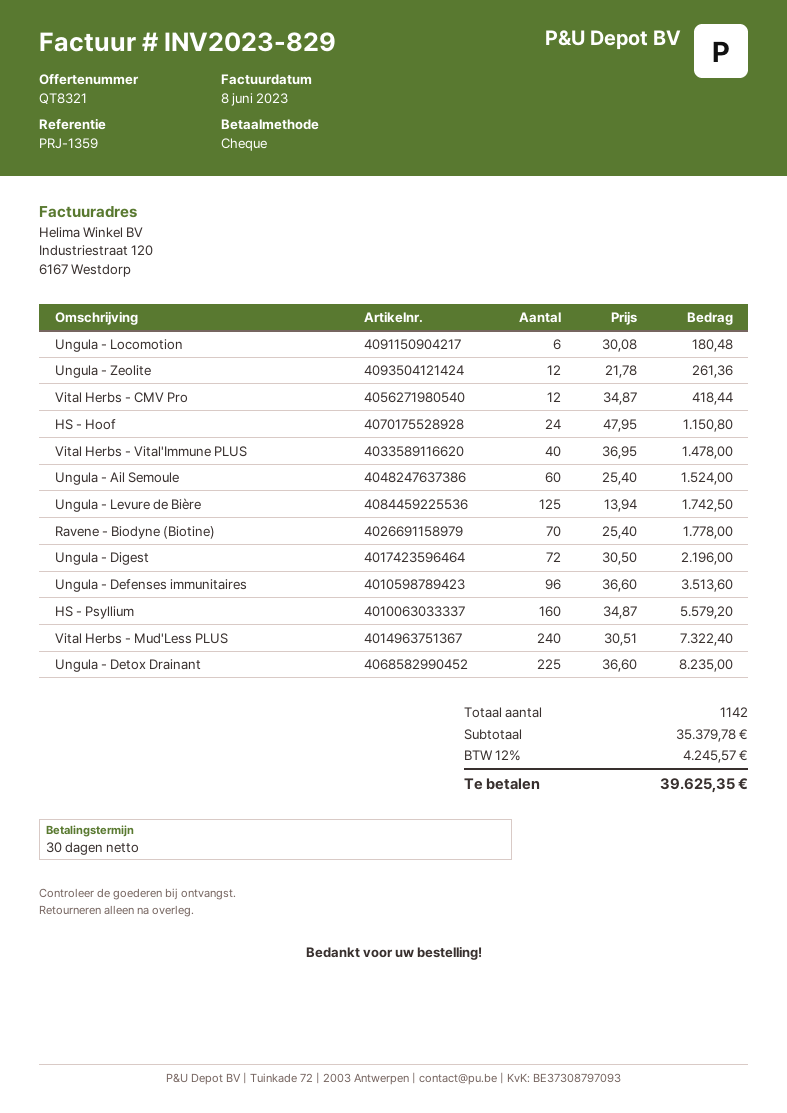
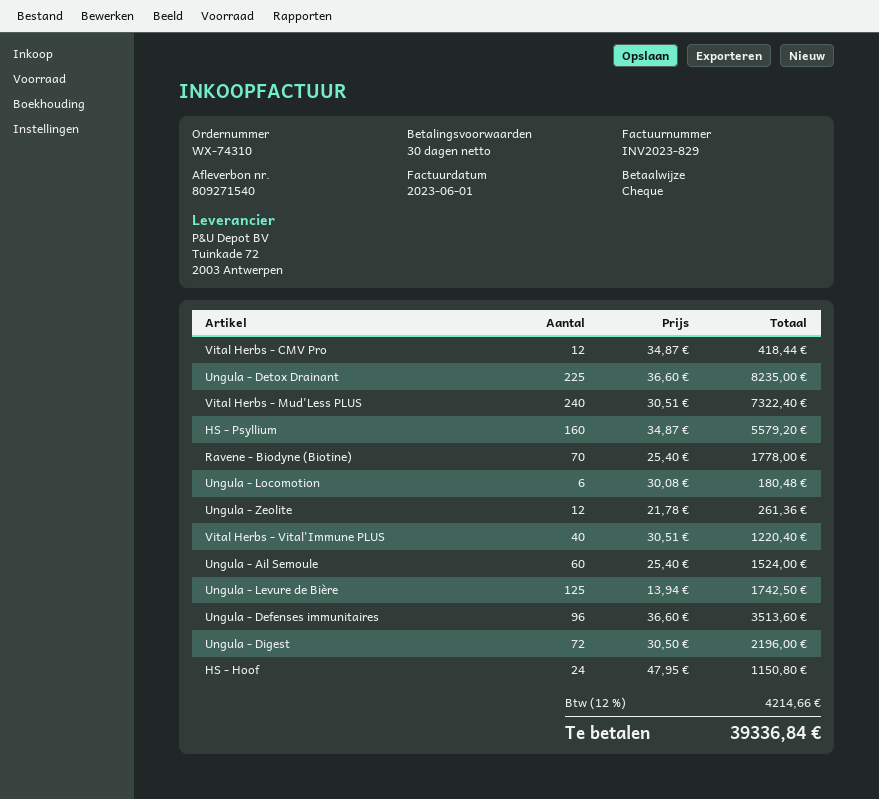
invoice date: 2023-06-08 -> 2023-06-01
Vital Herbs - Vital'Immune PLUS: 40 x 36.95 = 1478.00 -> 40 x 30.51 = 1220.40
tax: 12% = 4245.57 -> 12% = 4214.66
total: 39625.35 -> 39336.84

